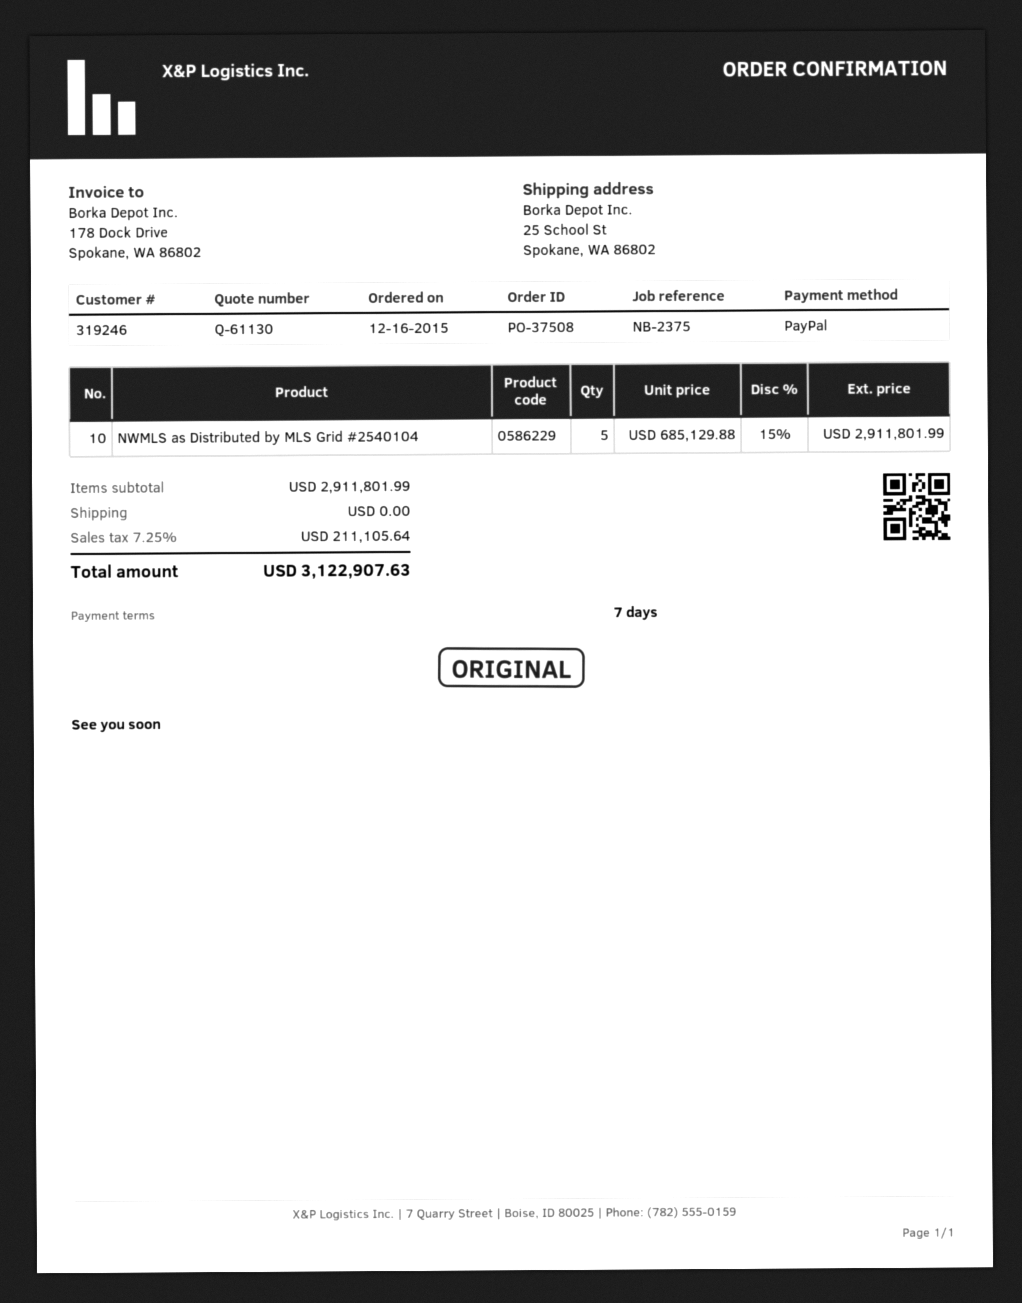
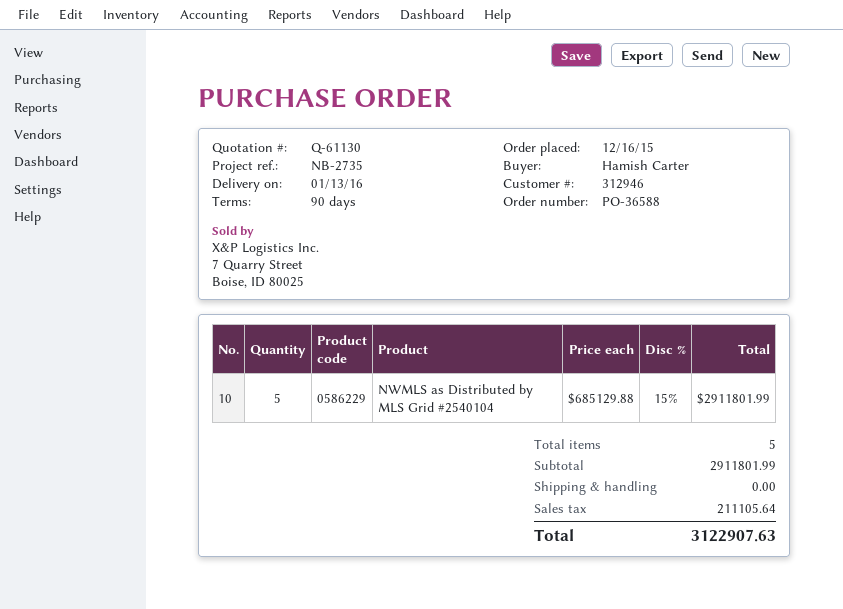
order number: PO-37508 -> PO-36588
payment terms: 7 days -> 90 days
customer number: 319246 -> 312946
reference: NB-2375 -> NB-2735

